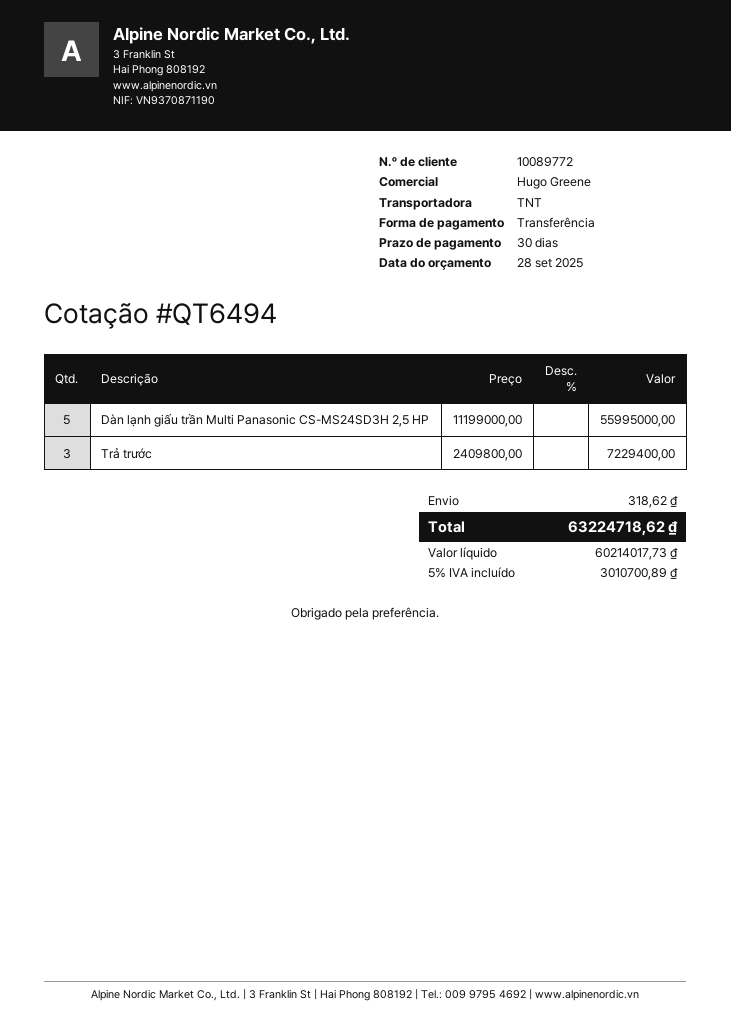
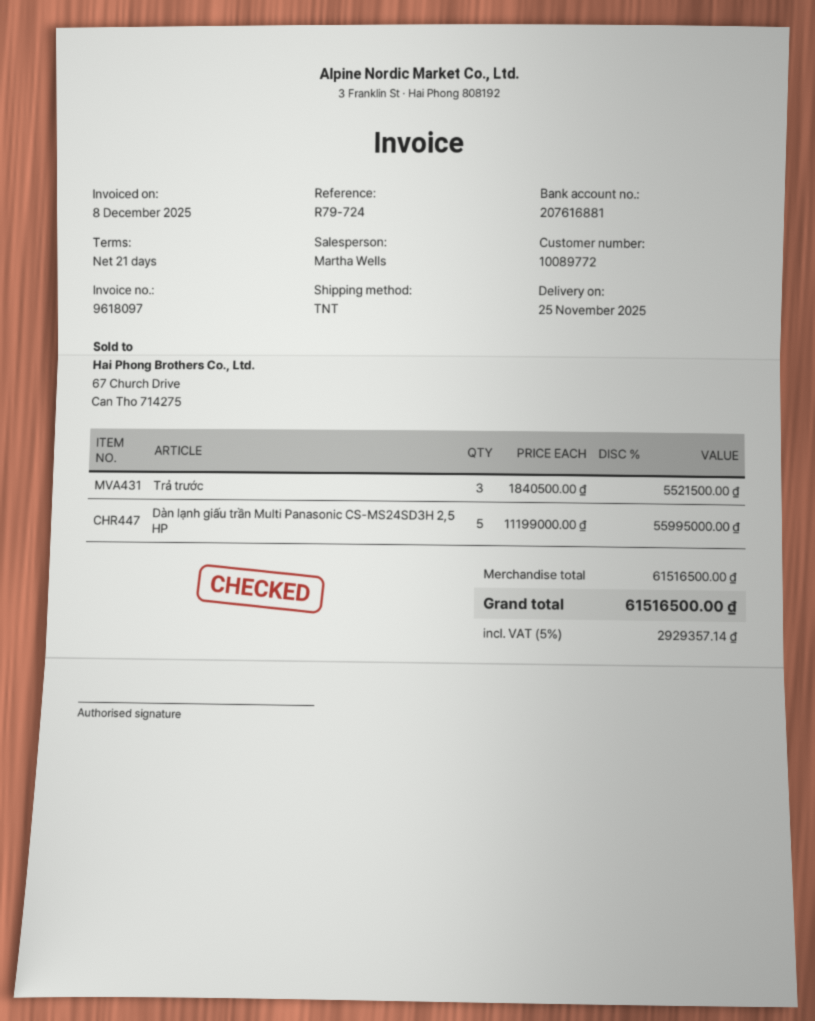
payment terms: 30 days -> 21 days
sales rep: Hugo Greene -> Martha Wells
Trả trước: 3 x 2409800.00 = 7229400.00 -> 3 x 1840500.00 = 5521500.00
shipping: 318.62 -> none
tax: 5% = 3010700.89 -> 5% = 2929357.14
total: 63224718.62 -> 61516500.00

